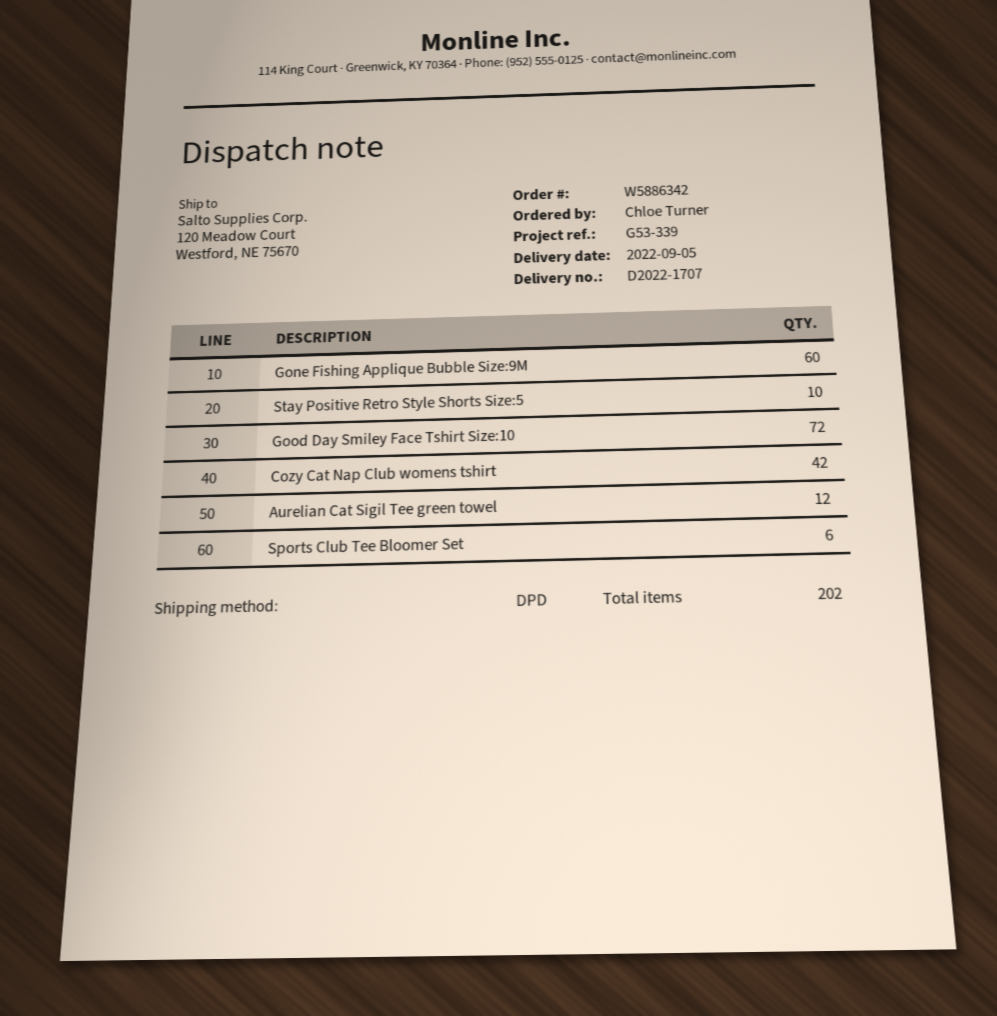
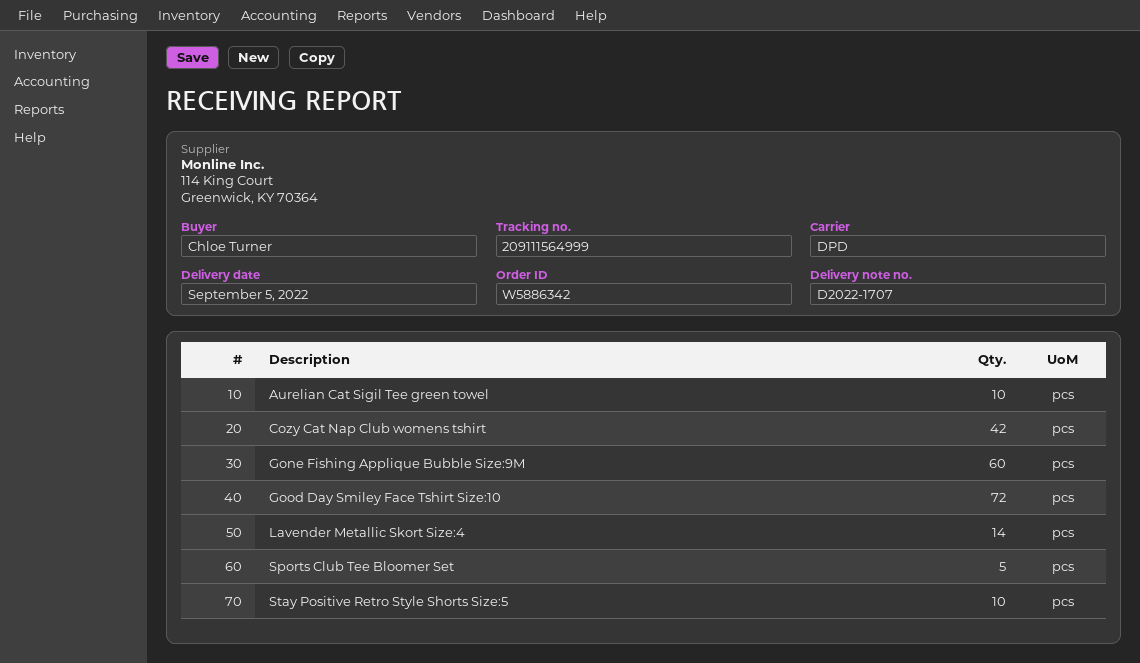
Aurelian Cat Sigil Tee green towel: 12 -> 10
Sports Club Tee Bloomer Set: 6 -> 5
Lavender Metallic Skort Size:4: none -> 14

